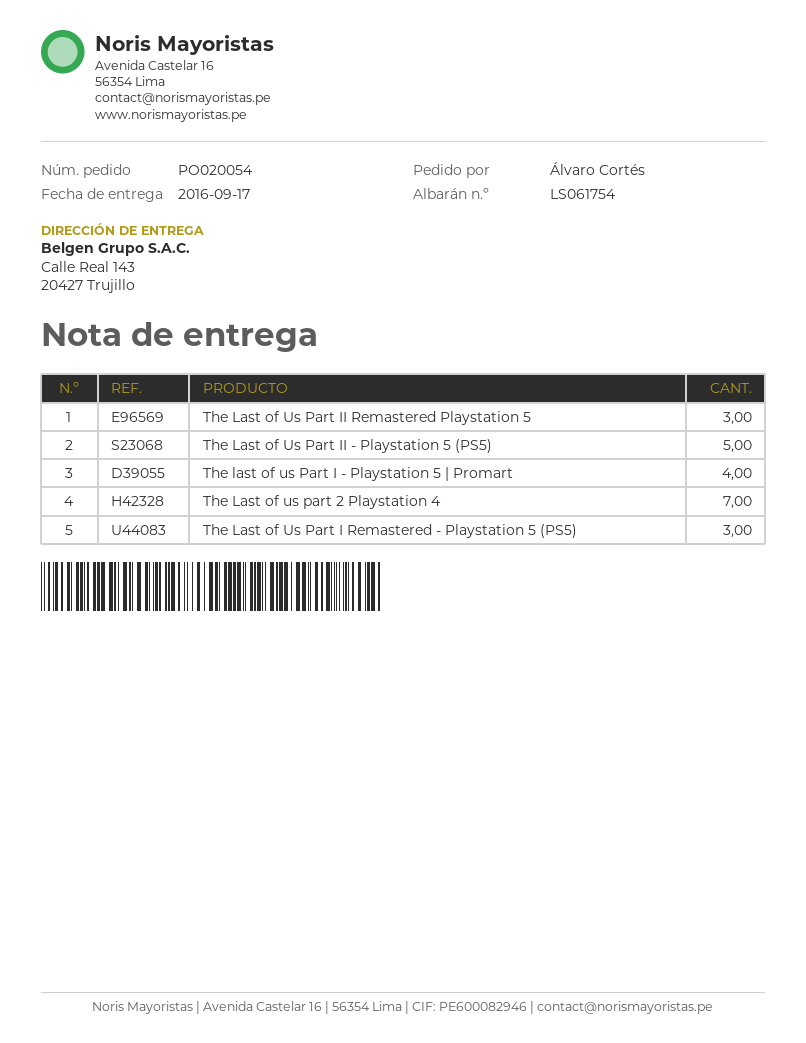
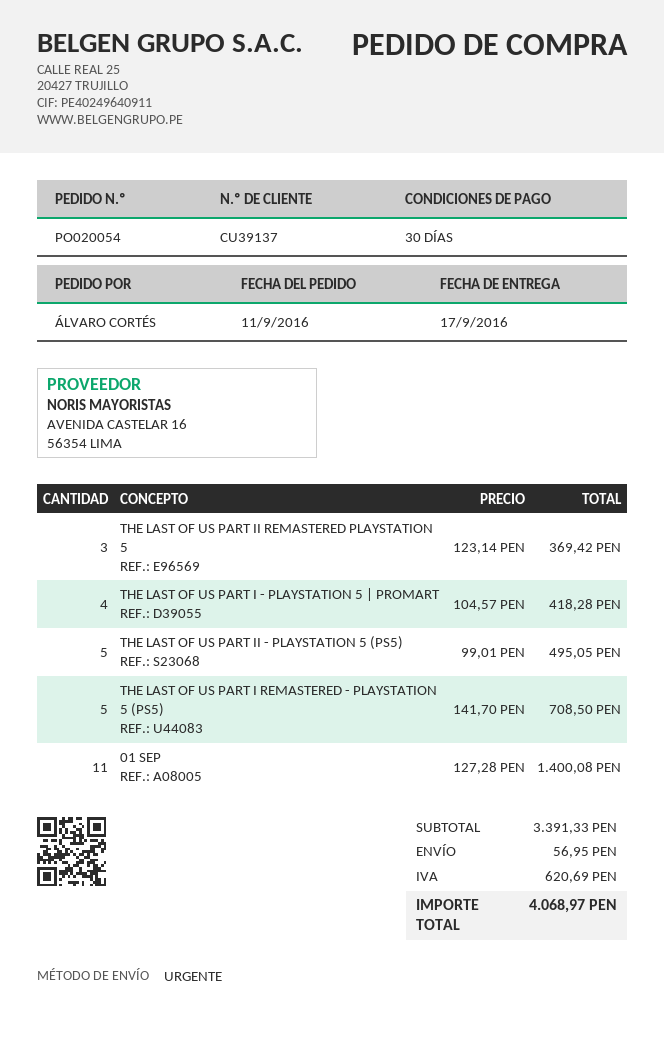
The Last of us part 2 Playstation 4: 7 -> none
The Last of Us Part I Remastered - Playstation 5 (PS5): 3 -> 5
01 SEP: none -> 11

